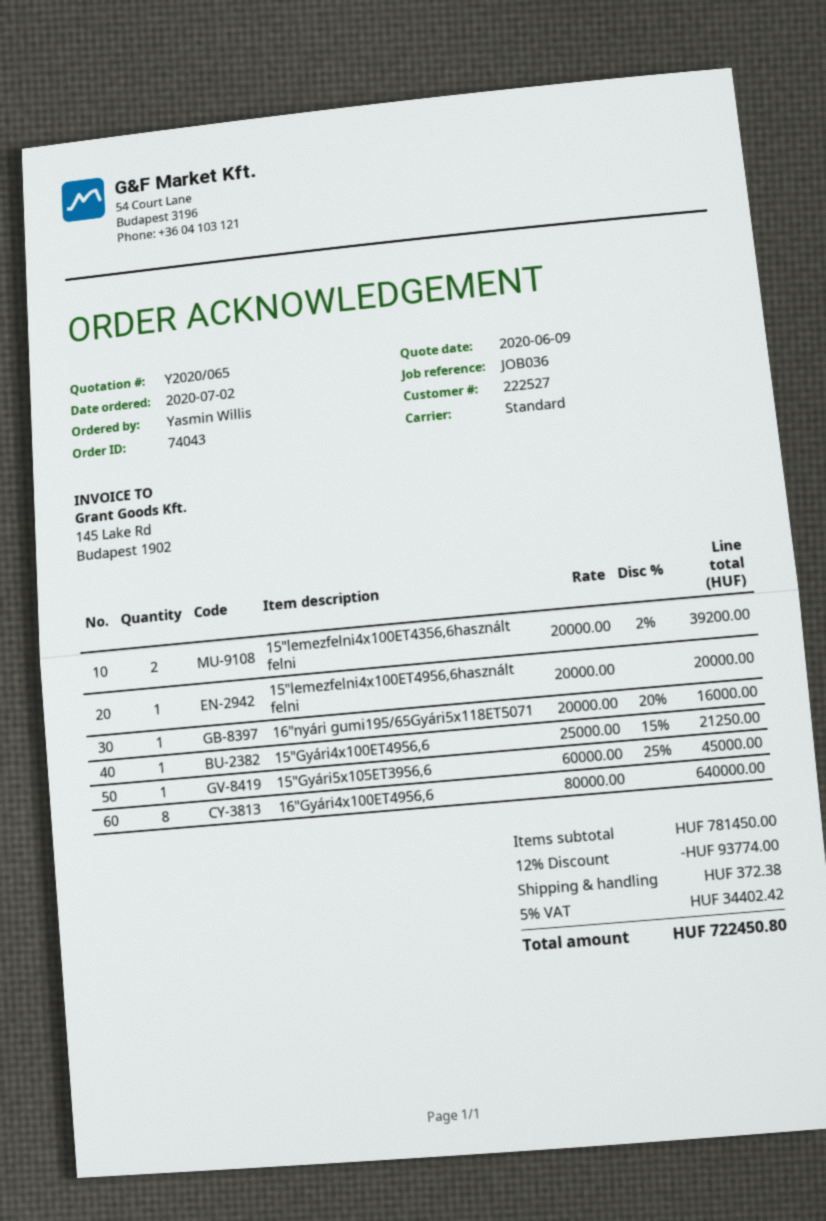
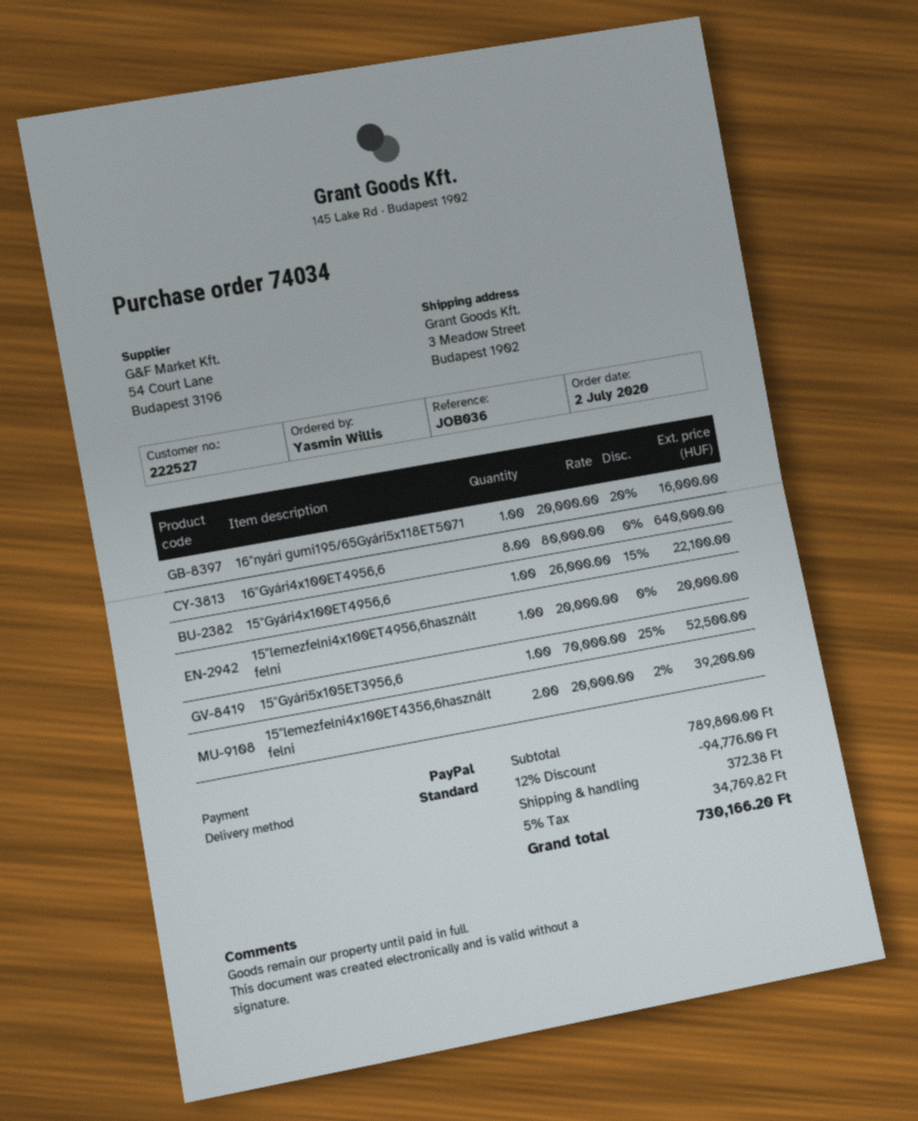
order number: 74043 -> 74034
15"Gyári4x100ET4956,6: 1 x 25000.00 - 15% = 21250.00 -> 1 x 26000.00 - 15% = 22100.00
15"Gyári5x105ET3956,6: 1 x 60000.00 - 25% = 45000.00 -> 1 x 70000.00 - 25% = 52500.00
subtotal: 781450.00 -> 789800.00
discount: 12% = 93774.00 -> 12% = 94776.00
tax: 5% = 34402.42 -> 5% = 34769.82
total: 722450.80 -> 730166.20

